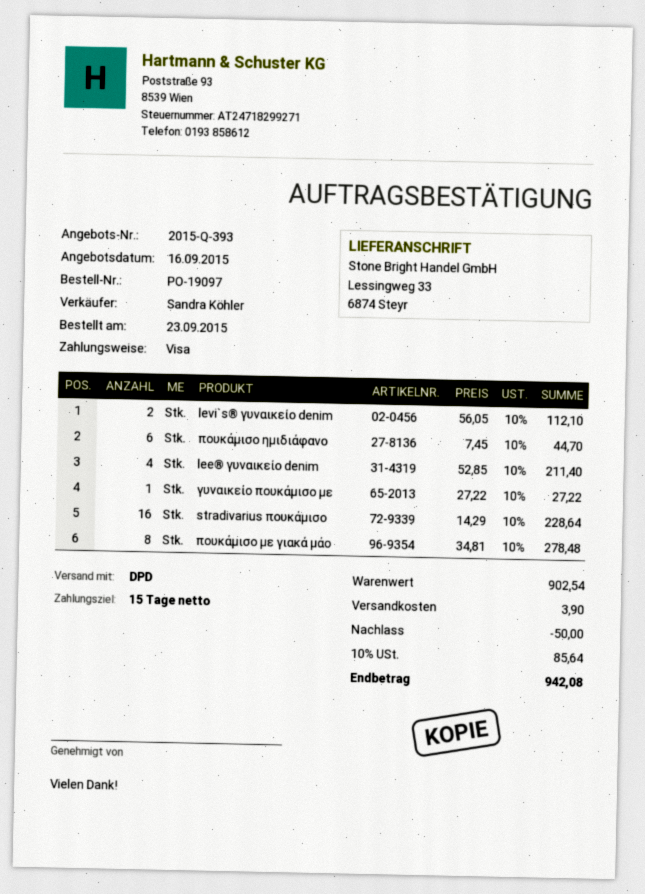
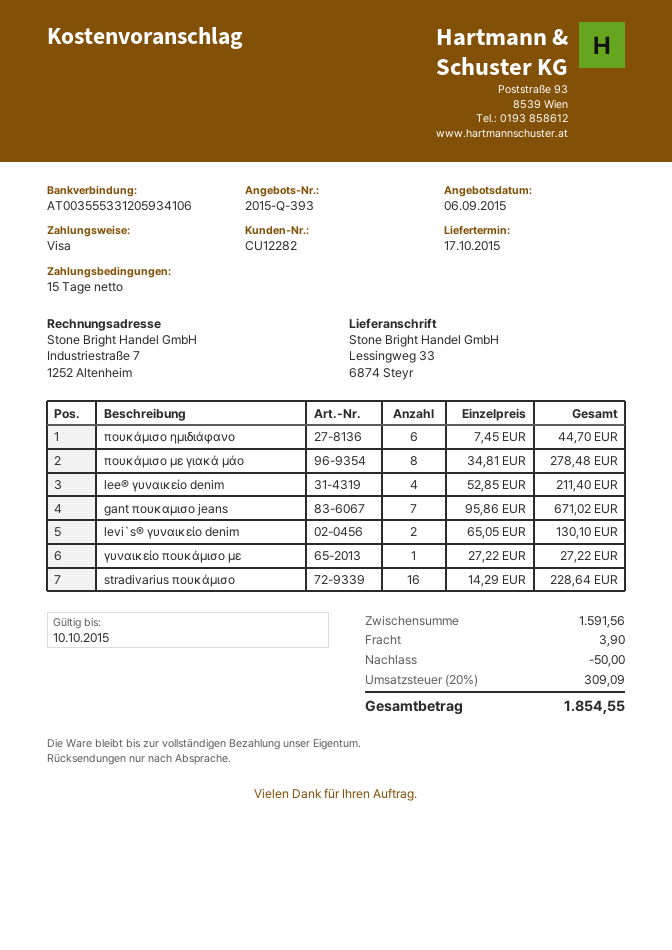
quote date: 2015-09-16 -> 2015-09-06
levi`s® γυναικείο denim: 2 x 56.05 = 112.10 -> 2 x 65.05 = 130.10
gant πουκαμισο jeans: none -> 7 x 95.86 = 671.02
subtotal: 902.54 -> 1591.56
tax: 10% = 85.64 -> 20% = 309.09
total: 942.08 -> 1854.55

